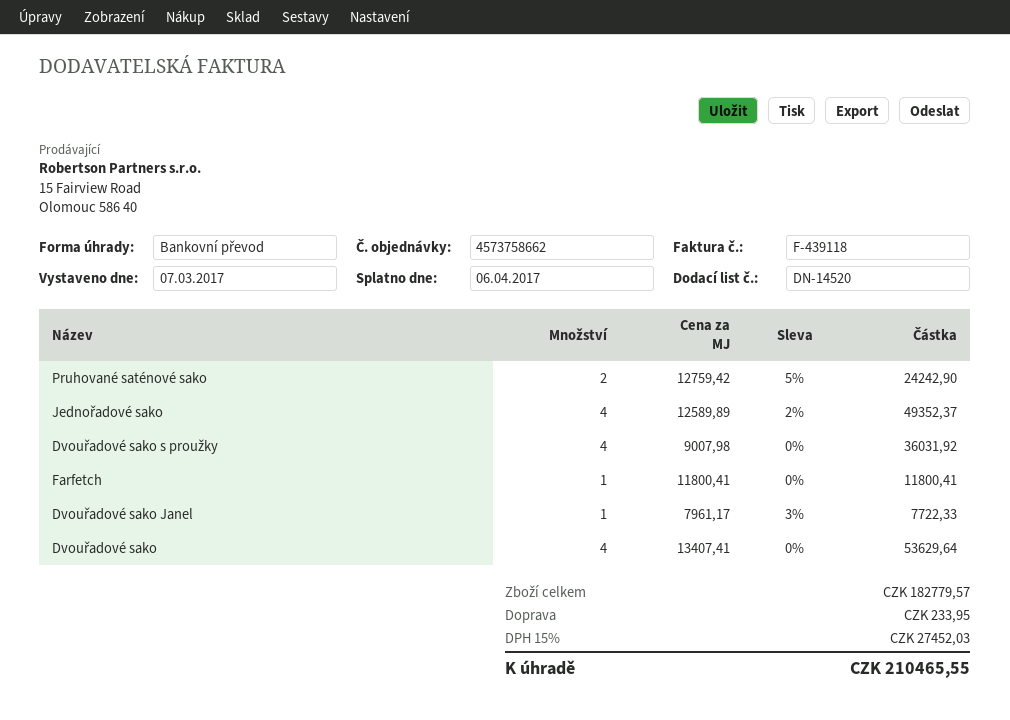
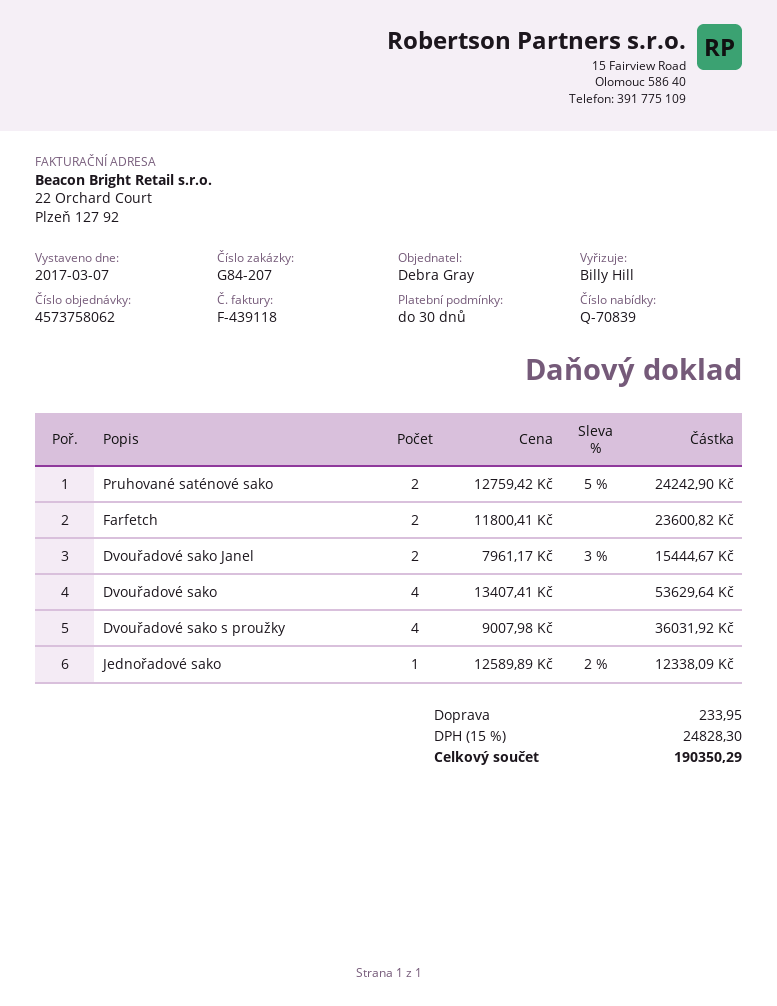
order number: 4573758662 -> 4573758062
Jednořadové sako: 4 x 12589.89 - 2% = 49352.37 -> 1 x 12589.89 - 2% = 12338.09
Farfetch: 1 x 11800.41 = 11800.41 -> 2 x 11800.41 = 23600.82
Dvouřadové sako Janel: 1 x 7961.17 - 3% = 7722.33 -> 2 x 7961.17 - 3% = 15444.67
tax: 15% = 27452.03 -> 15% = 24828.30
total: 210465.55 -> 190350.29

